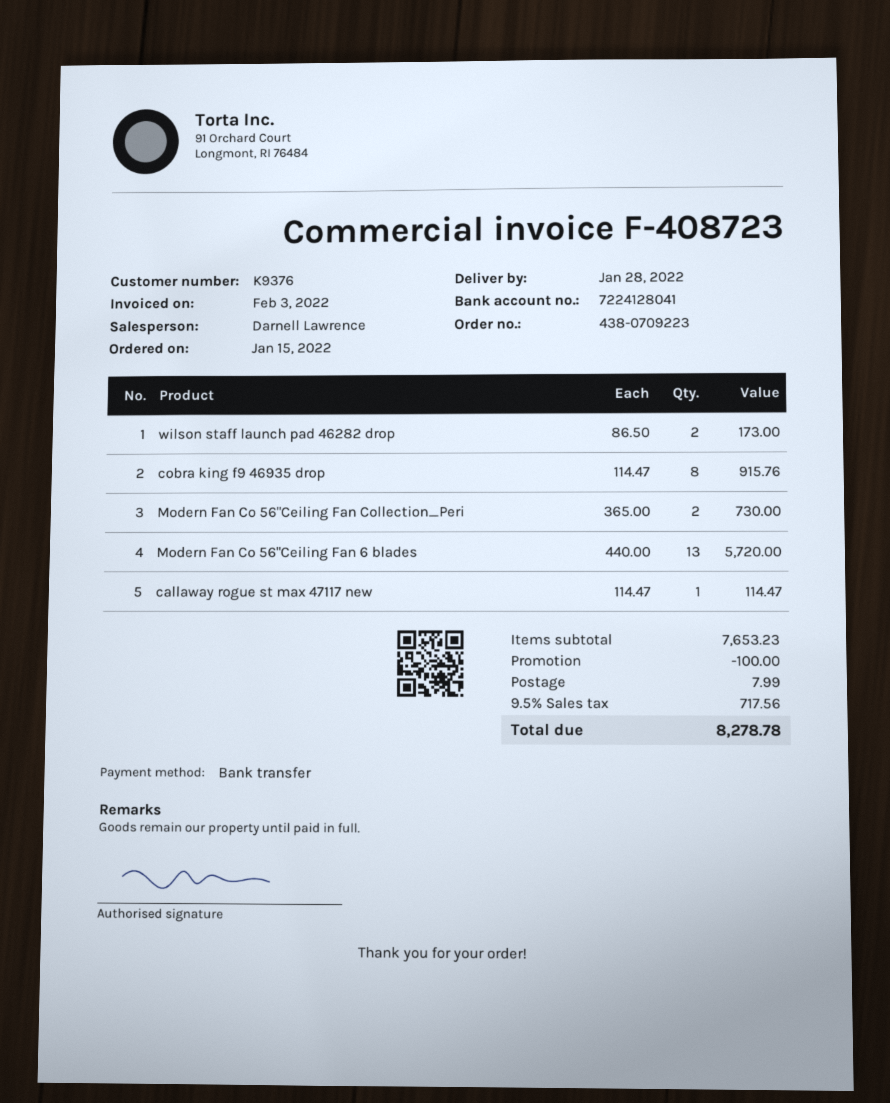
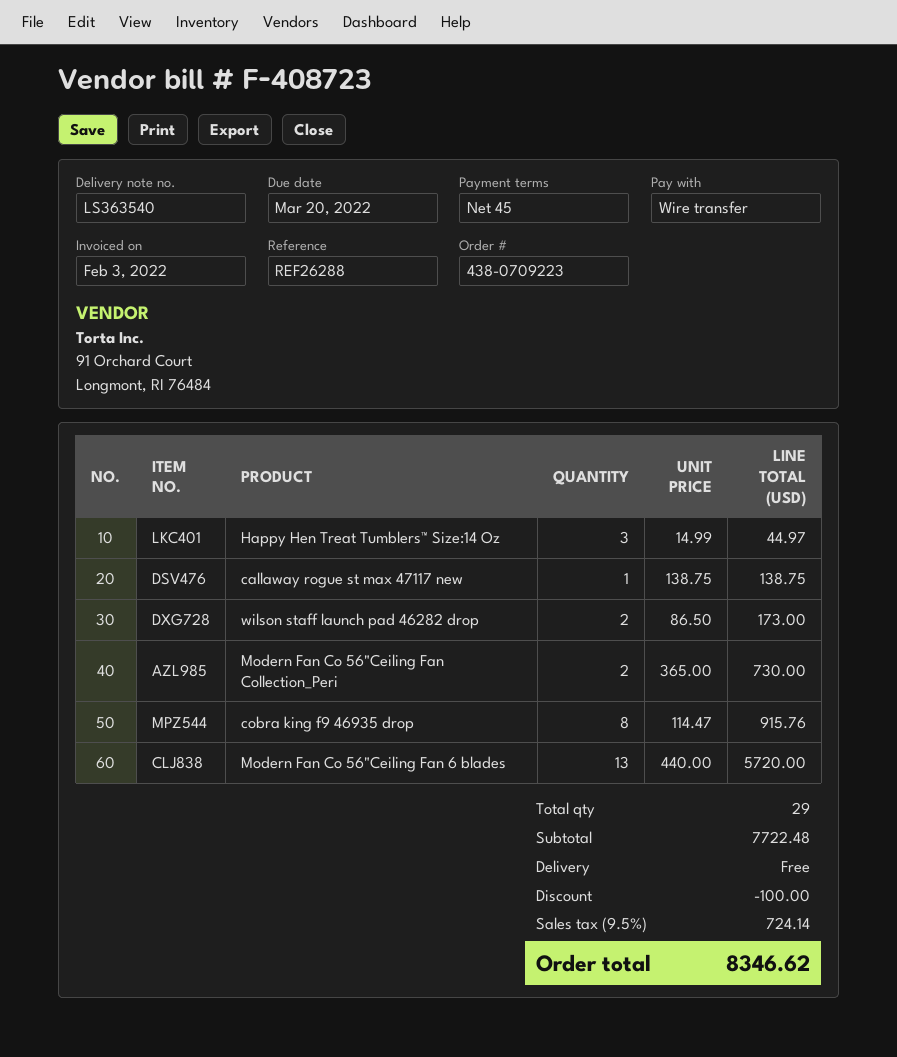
callaway rogue st max 47117 new: 1 x 114.47 = 114.47 -> 1 x 138.75 = 138.75
Happy Hen Treat Tumblers™ Size:14 Oz: none -> 3 x 14.99 = 44.97
subtotal: 7653.23 -> 7722.48
shipping: 7.99 -> 0.00
tax: 9.5% = 717.56 -> 9.5% = 724.14
total: 8278.78 -> 8346.62

